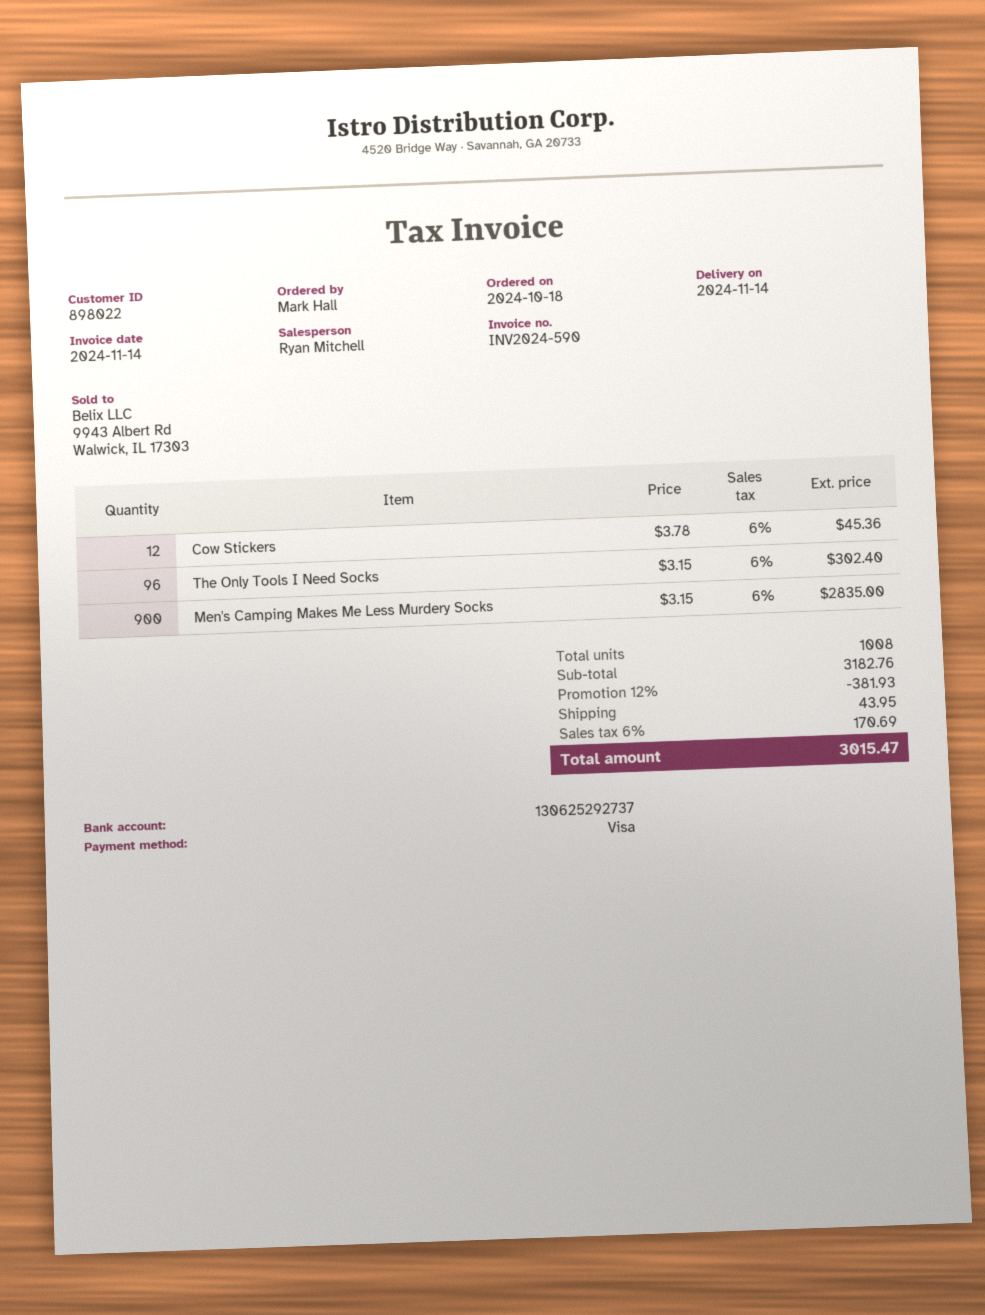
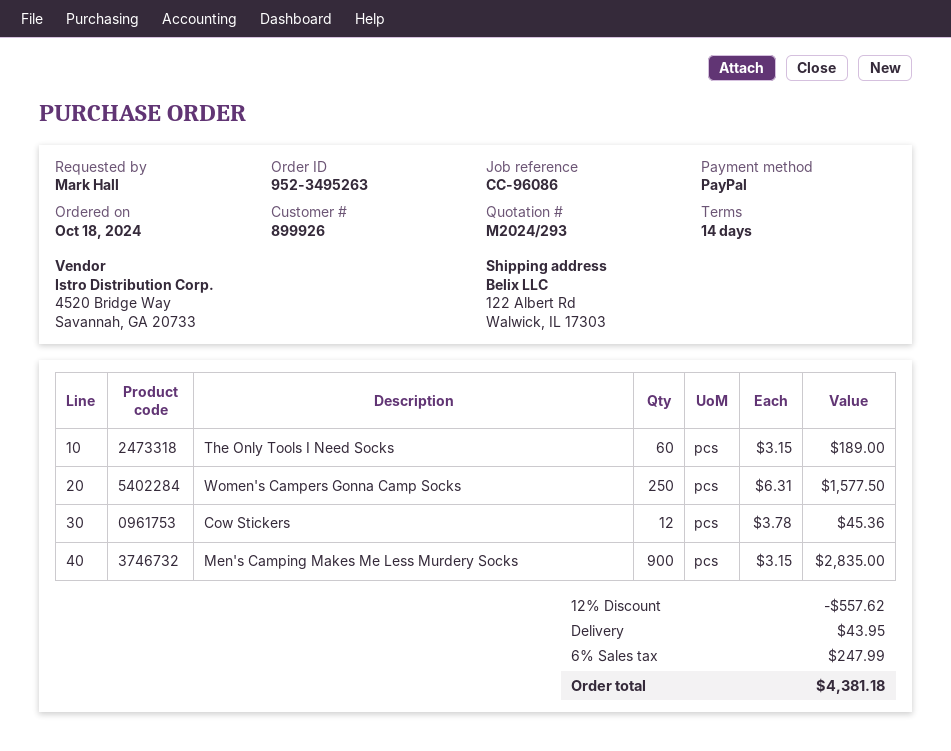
customer number: 898022 -> 899926
payment method: Visa -> PayPal
The Only Tools I Need Socks: 96 x 3.15 = 302.40 -> 60 x 3.15 = 189.00
Women's Campers Gonna Camp Socks: none -> 250 x 6.31 = 1577.50
discount: 12% = 381.93 -> 12% = 557.62
tax: 6% = 170.69 -> 6% = 247.99
total: 3015.47 -> 4381.18

